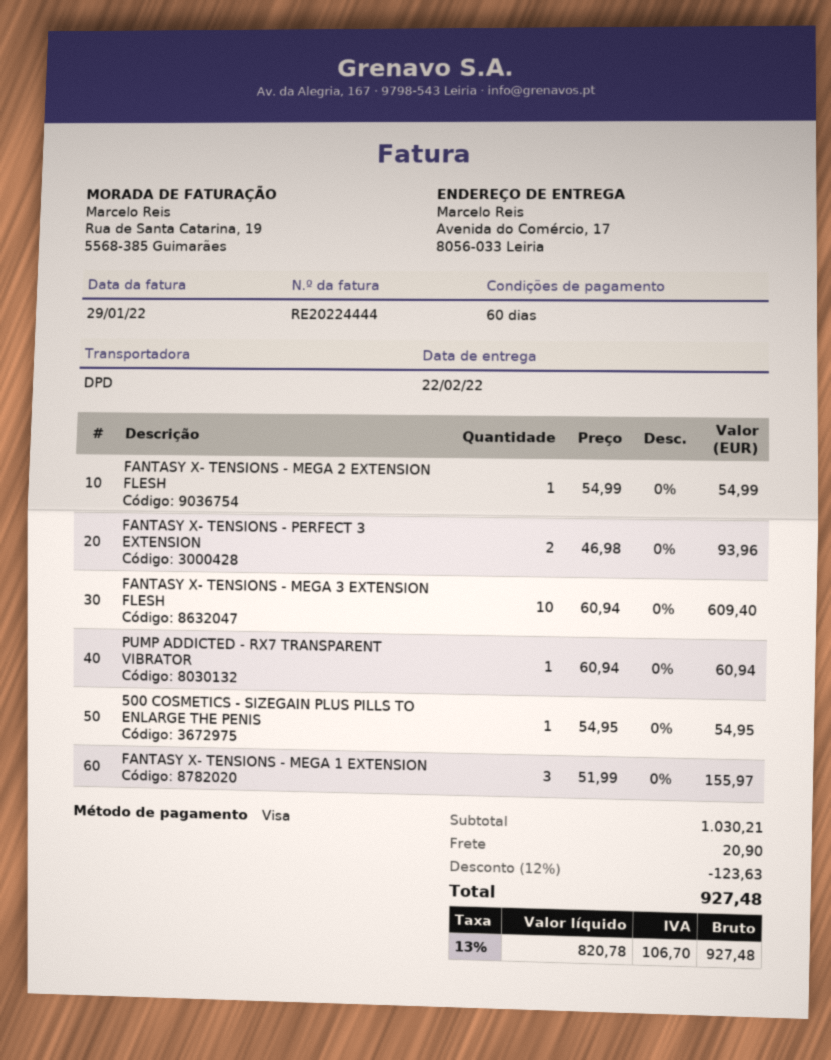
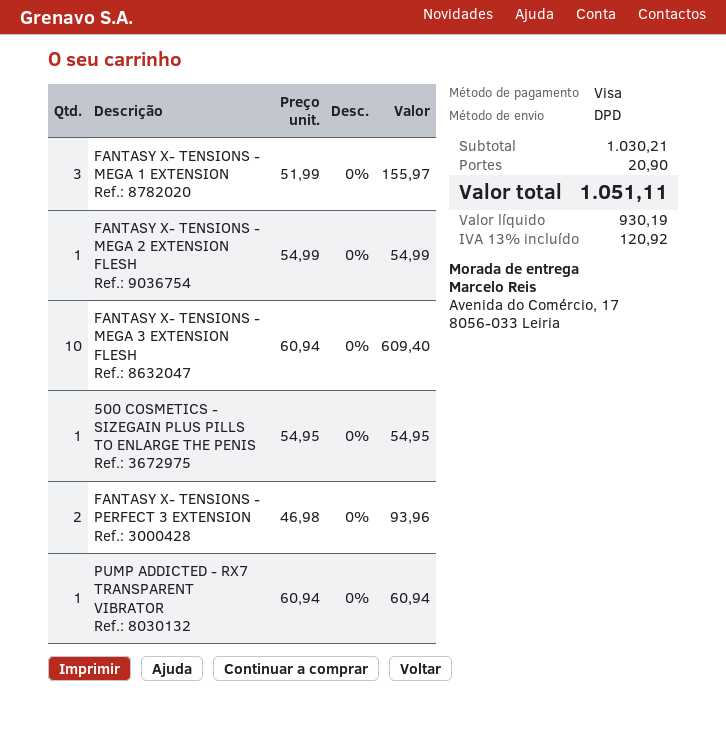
discount: 12% = 123.63 -> none
net: 820.78 -> 930.19
tax: 13% = 106.70 -> 13% = 120.92
total: 927.48 -> 1051.11

